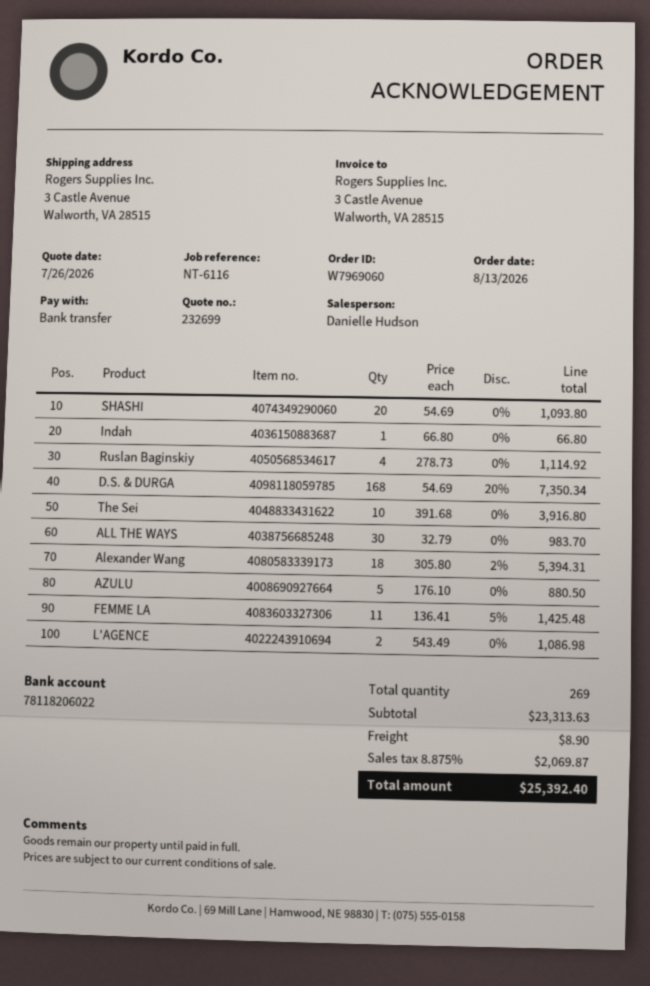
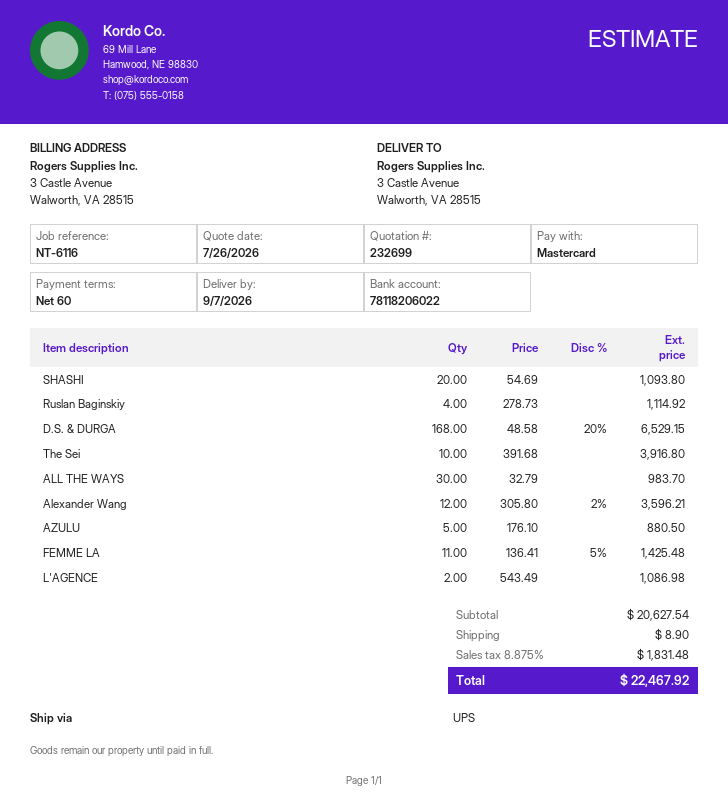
payment method: bank transfer -> Mastercard
Indah: 1 x 66.80 = 66.80 -> none
D.S. & DURGA: 168 x 54.69 - 20% = 7350.34 -> 168 x 48.58 - 20% = 6529.15
Alexander Wang: 18 x 305.80 - 2% = 5394.31 -> 12 x 305.80 - 2% = 3596.21
subtotal: 23313.63 -> 20627.54
tax: 8.875% = 2069.87 -> 8.875% = 1831.48
total: 25392.40 -> 22467.92

